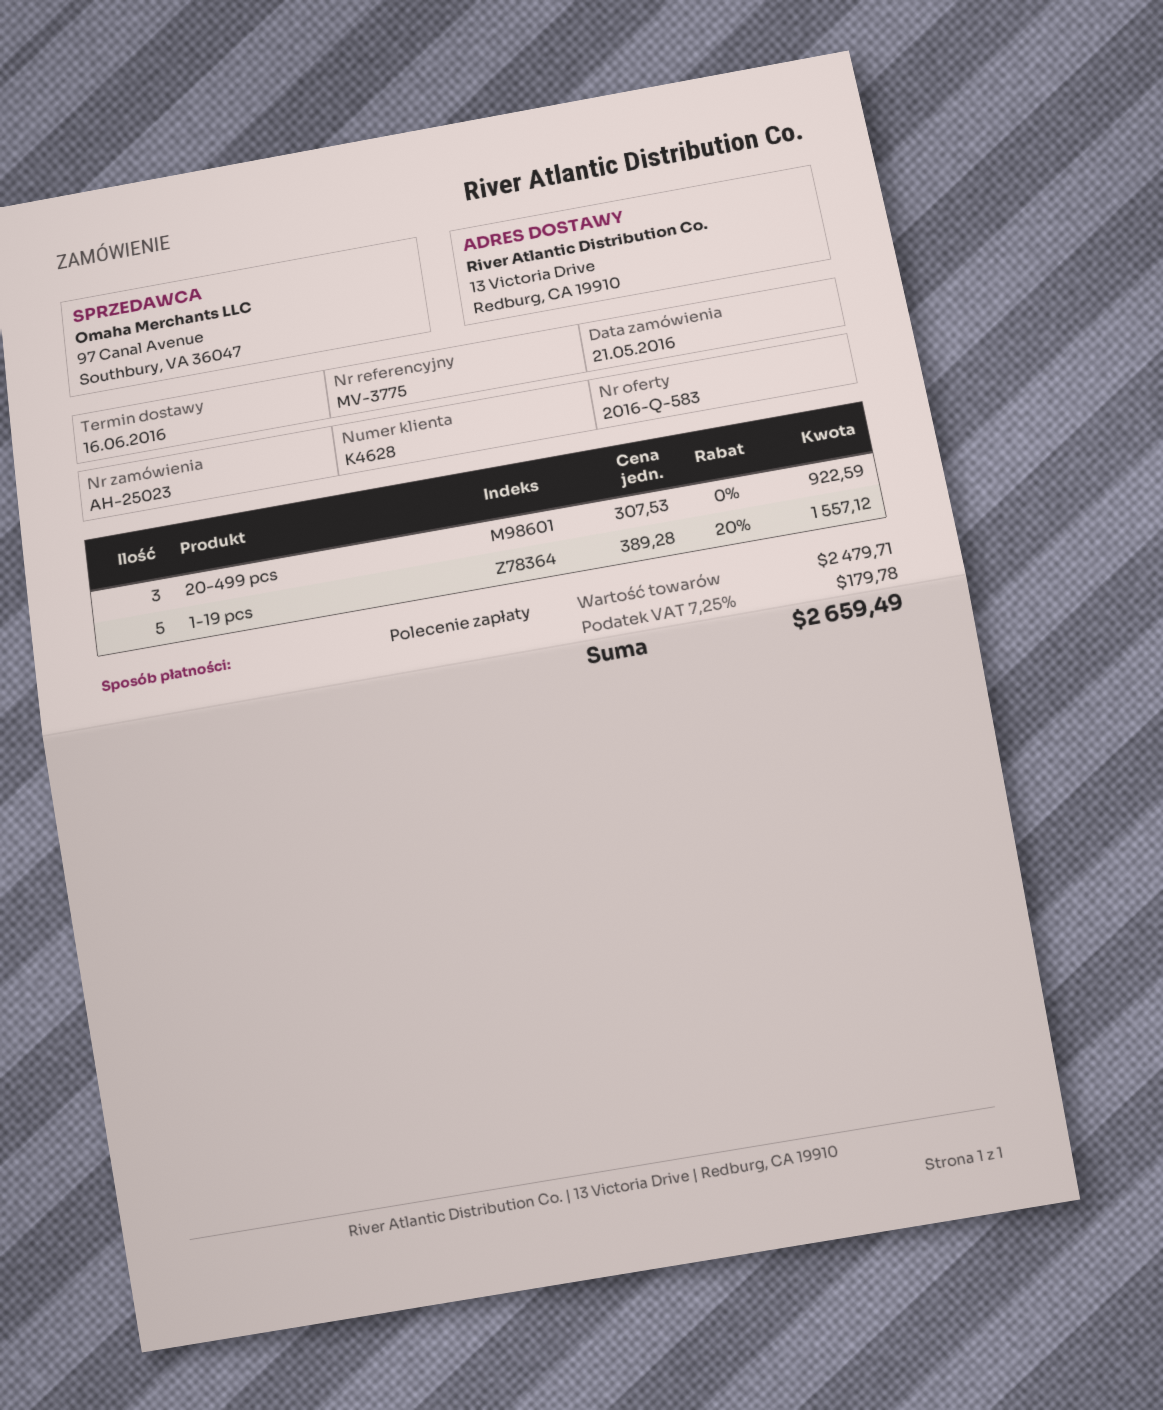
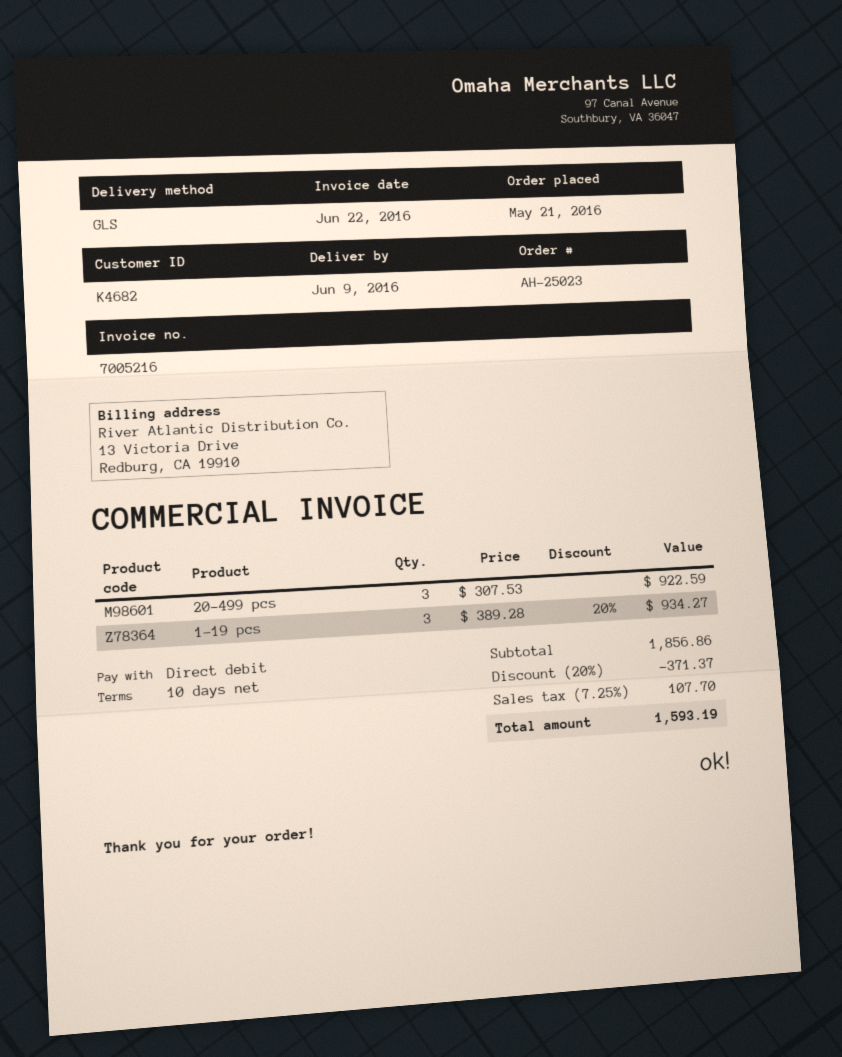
delivery date: 2016-06-16 -> 2016-06-09
customer number: K4628 -> K4682
1-19 pcs: 5 x 389.28 - 20% = 1557.12 -> 3 x 389.28 - 20% = 934.27
subtotal: 2479.71 -> 1856.86
discount: none -> 20% = 371.37
tax: 7.25% = 179.78 -> 7.25% = 107.70
total: 2659.49 -> 1593.19

